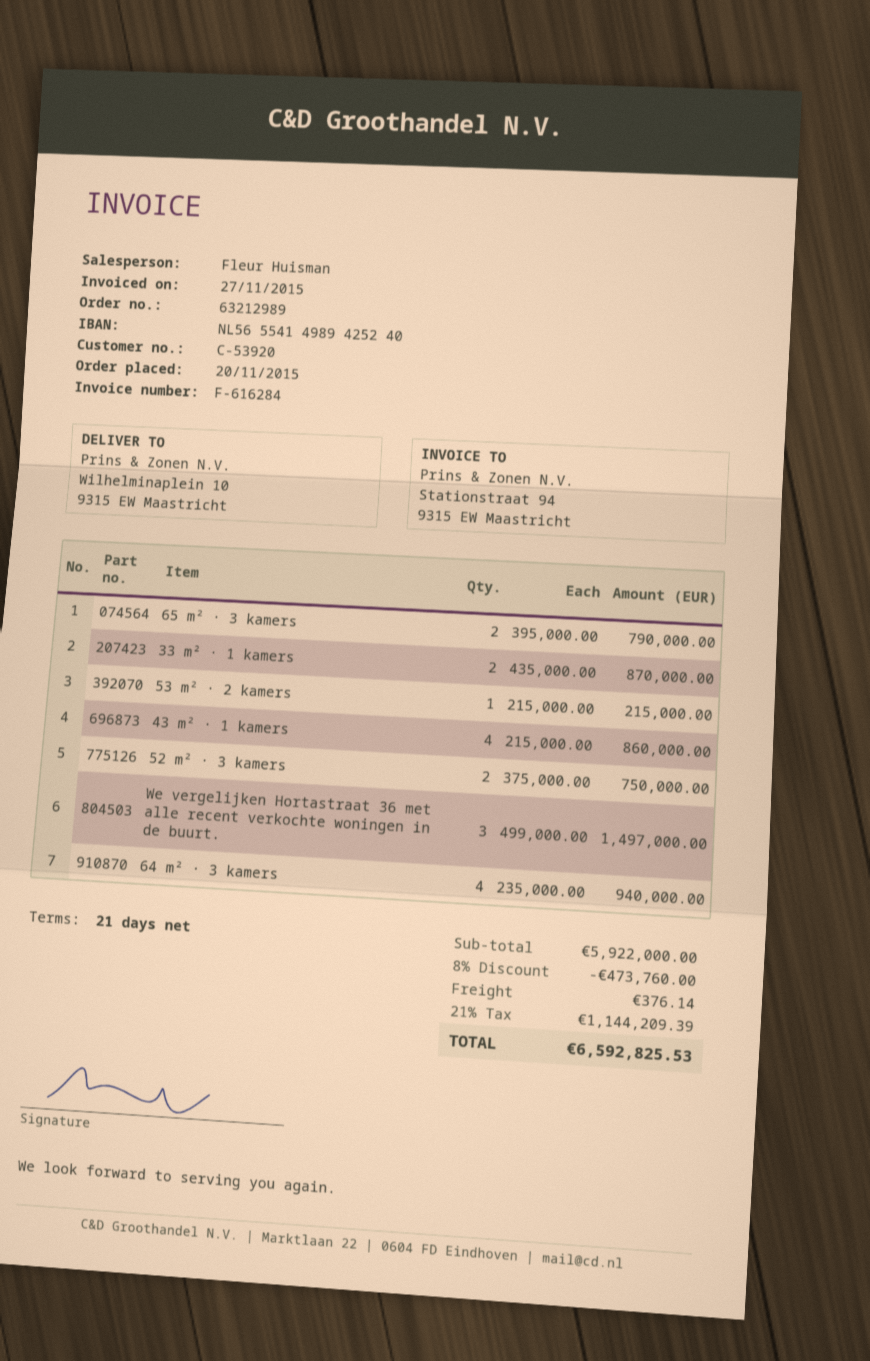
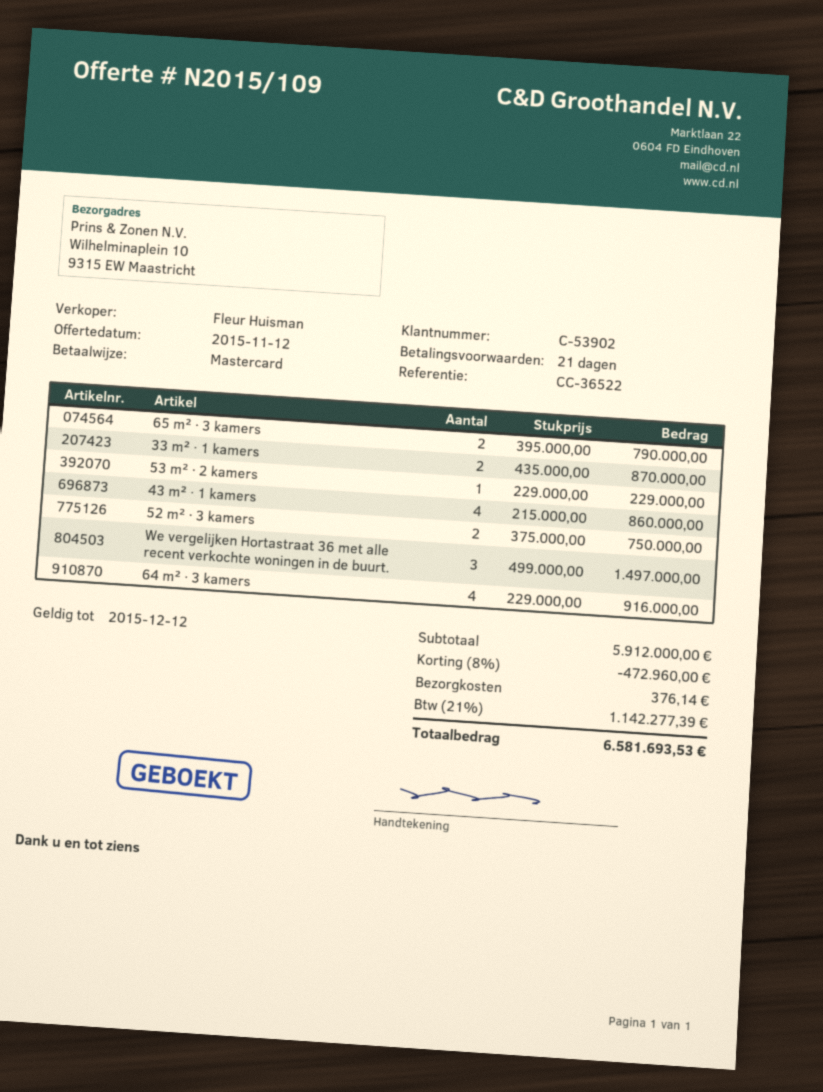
customer number: C-53920 -> C-53902
53 m² · 2 kamers: 1 x 215000.00 = 215000.00 -> 1 x 229000.00 = 229000.00
64 m² · 3 kamers: 4 x 235000.00 = 940000.00 -> 4 x 229000.00 = 916000.00
subtotal: 5922000.00 -> 5912000.00
discount: 8% = 473760.00 -> 8% = 472960.00
tax: 21% = 1144209.39 -> 21% = 1142277.39
total: 6592825.53 -> 6581693.53

